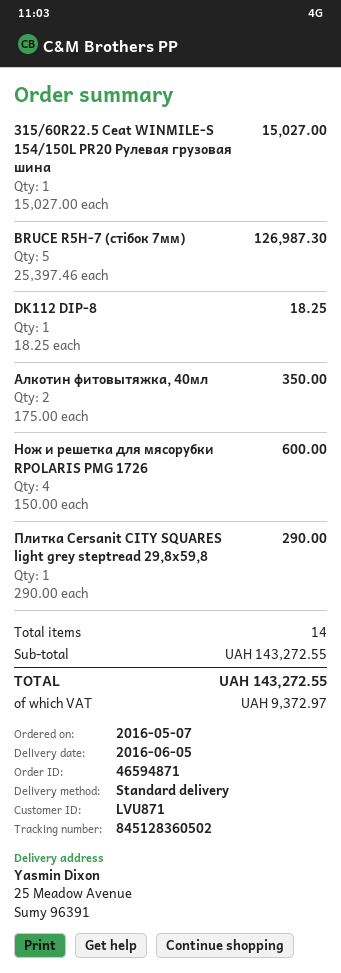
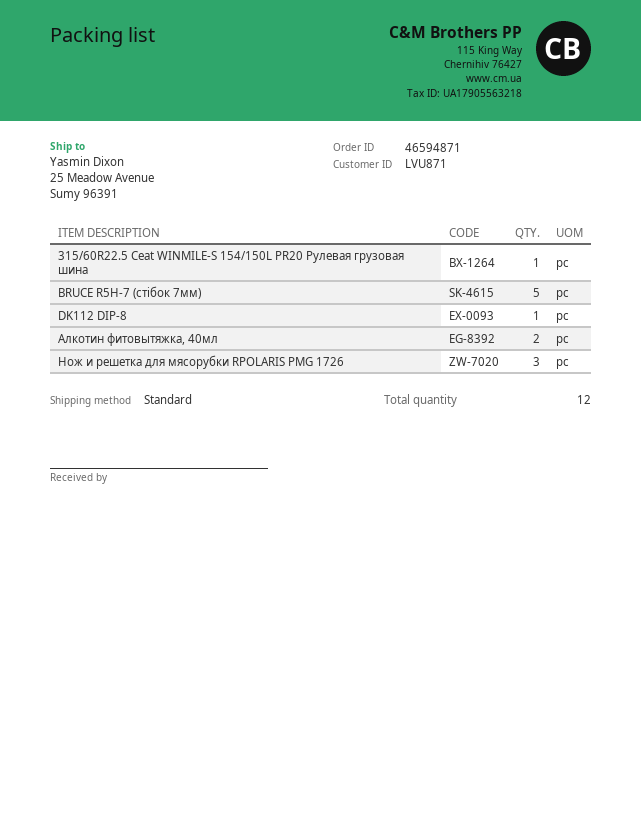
Нож и решетка для мясорубки RPOLARIS PMG 1726: 4 -> 3
Плитка Cersanit CITY SQUARES light grey steptread 29,8х59,8: 1 -> none
total quantity: 14 -> 12

